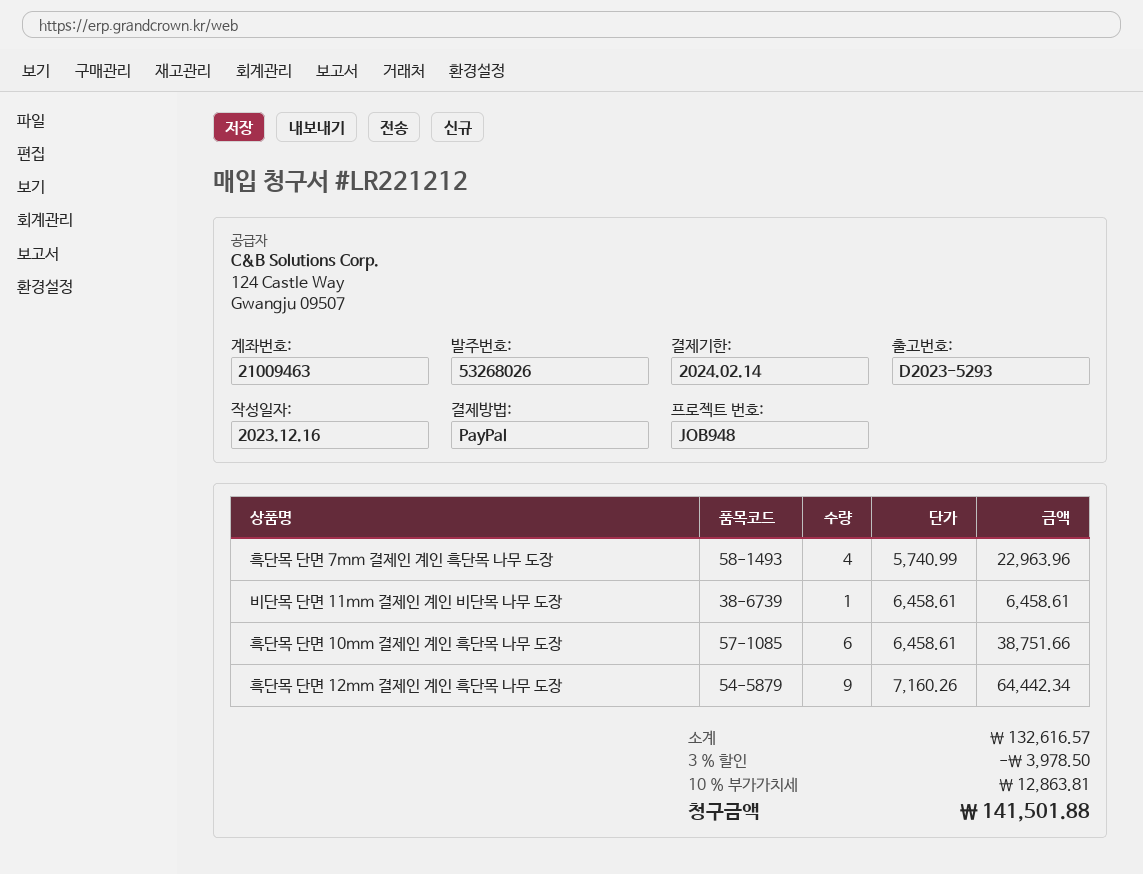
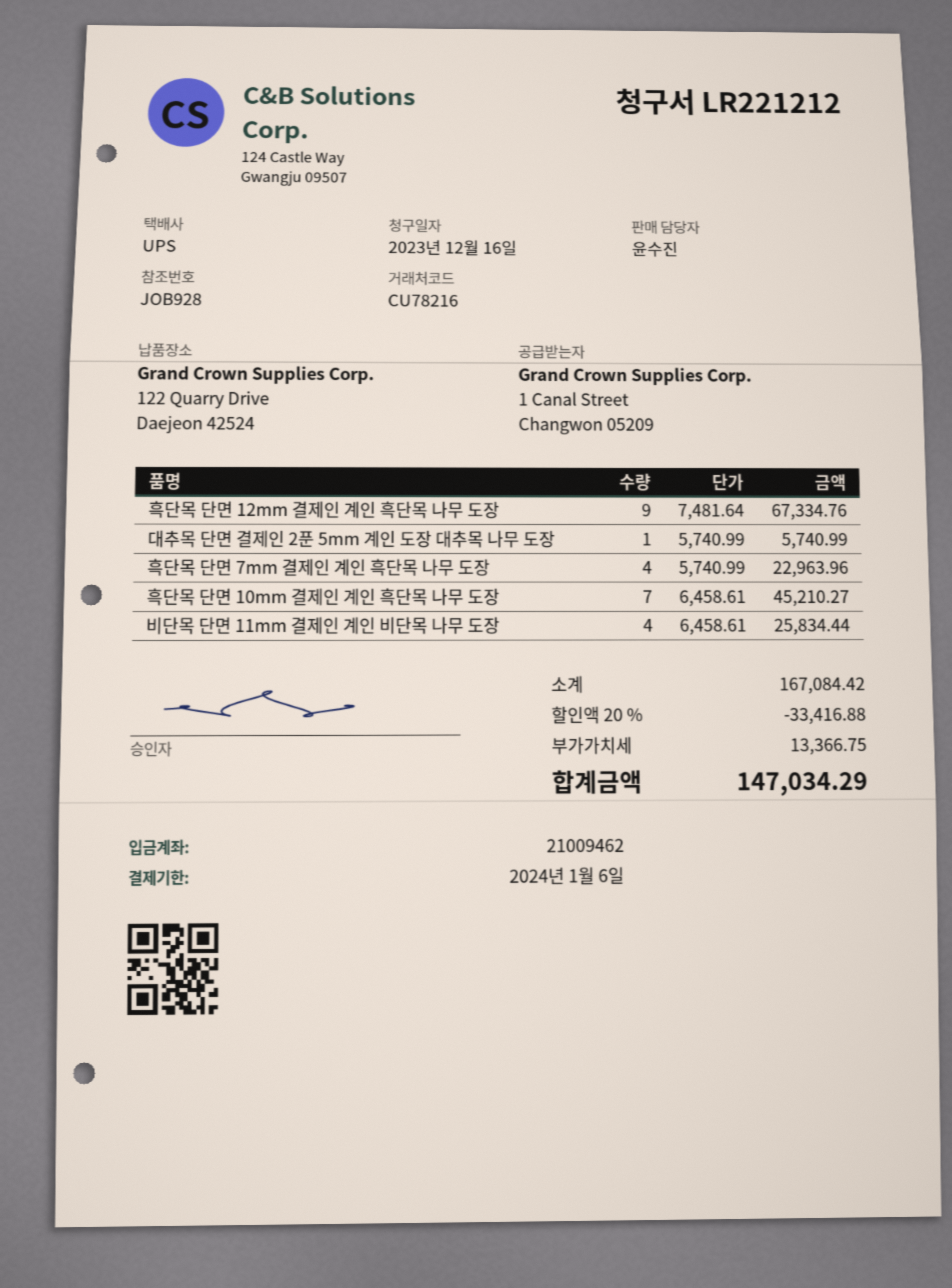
due date: 2024-02-14 -> 2024-01-06
reference: JOB948 -> JOB928
bank account: 21009463 -> 21009462
비단목 단면 11mm 결제인 계인 비단목 나무 도장: 1 x 6458.61 = 6458.61 -> 4 x 6458.61 = 25834.44
흑단목 단면 10mm 결제인 계인 흑단목 나무 도장: 6 x 6458.61 = 38751.66 -> 7 x 6458.61 = 45210.27
흑단목 단면 12mm 결제인 계인 흑단목 나무 도장: 9 x 7160.26 = 64442.34 -> 9 x 7481.64 = 67334.76
대추목 단면 결제인 2푼 5mm 계인 도장 대추목 나무 도장: none -> 1 x 5740.99 = 5740.99
subtotal: 132616.57 -> 167084.42
discount: 3% = 3978.50 -> 20% = 33416.88
tax: 12863.81 -> 13366.75
total: 141501.88 -> 147034.29

